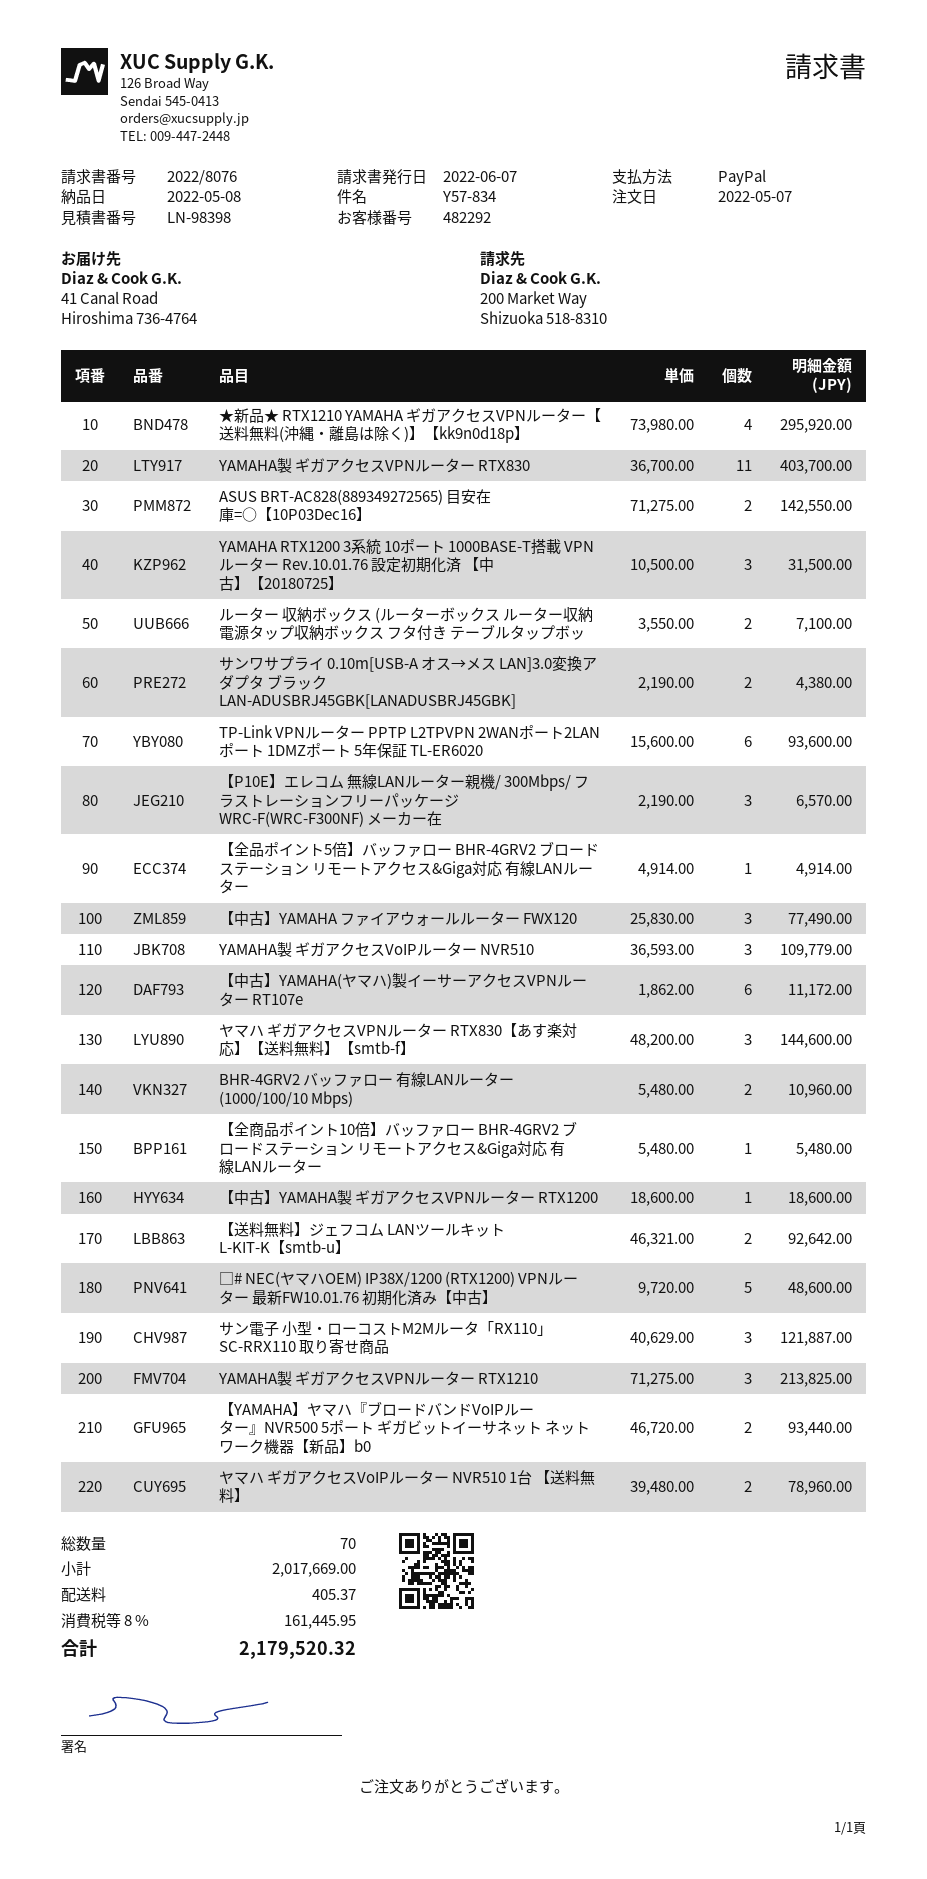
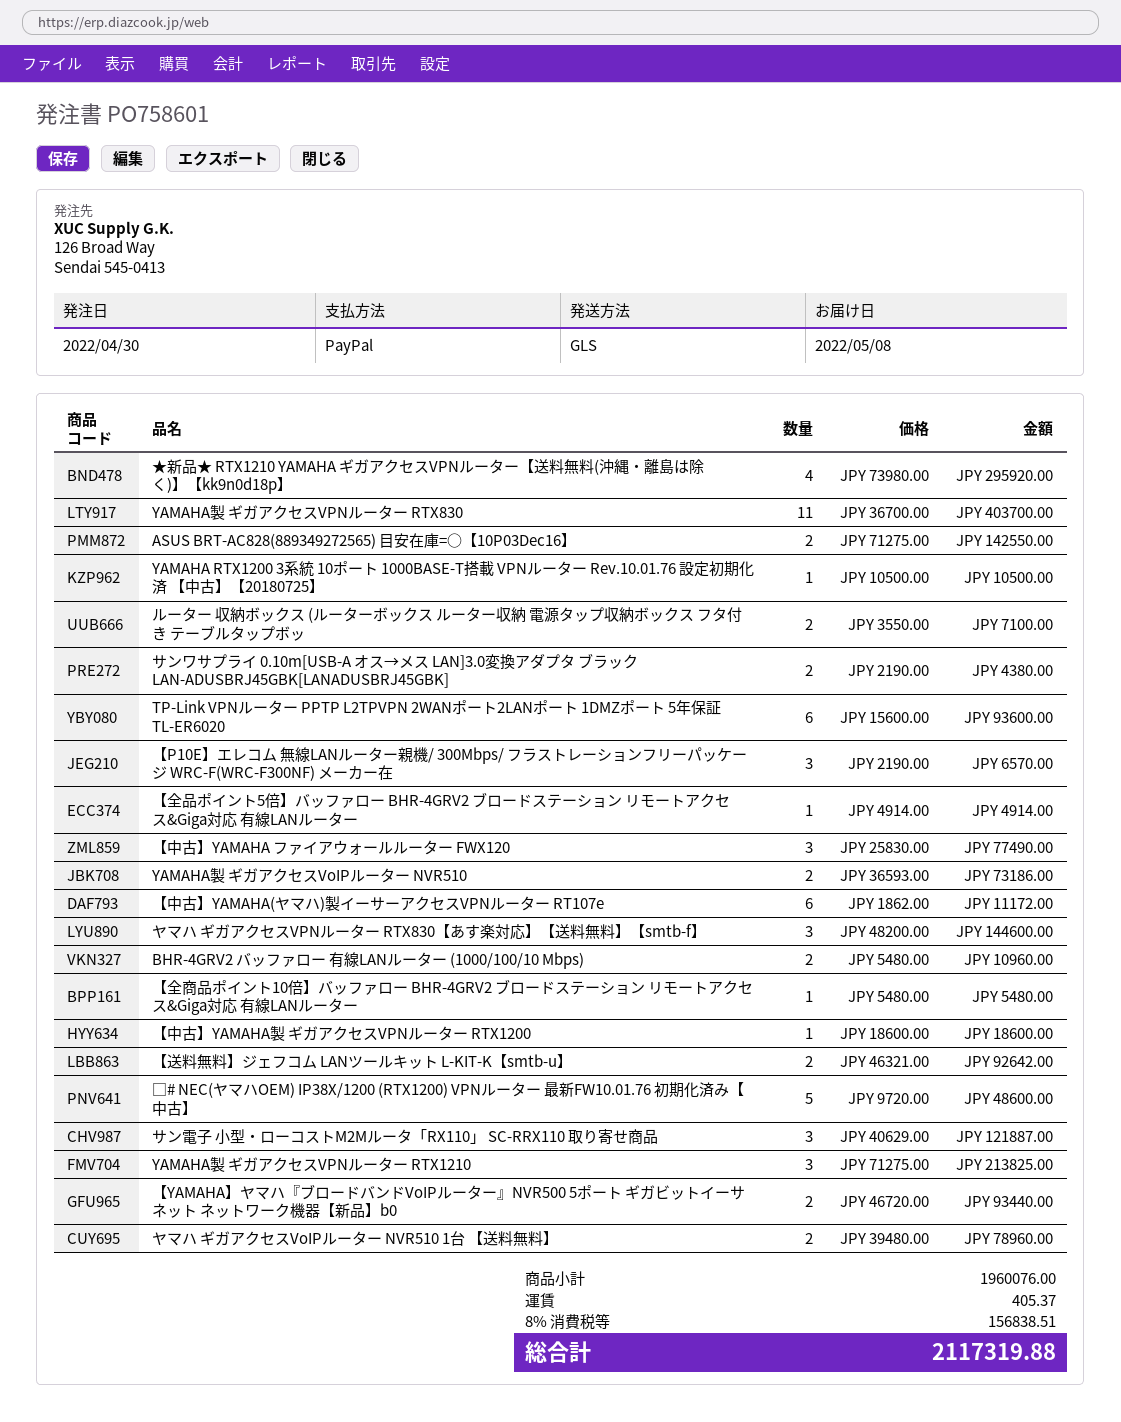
order date: 2022-05-07 -> 2022-04-30
YAMAHA RTX1200 3系統 10ポート 1000BASE-T搭載 VPNルーター Rev.10.01.76 設定初期化済 【中古】【20180725】: 3 x 10500.00 = 31500.00 -> 1 x 10500.00 = 10500.00
YAMAHA製 ギガアクセスVoIPルーター NVR510: 3 x 36593.00 = 109779.00 -> 2 x 36593.00 = 73186.00
subtotal: 2017669.00 -> 1960076.00
tax: 8% = 161445.95 -> 8% = 156838.51
total: 2179520.32 -> 2117319.88

